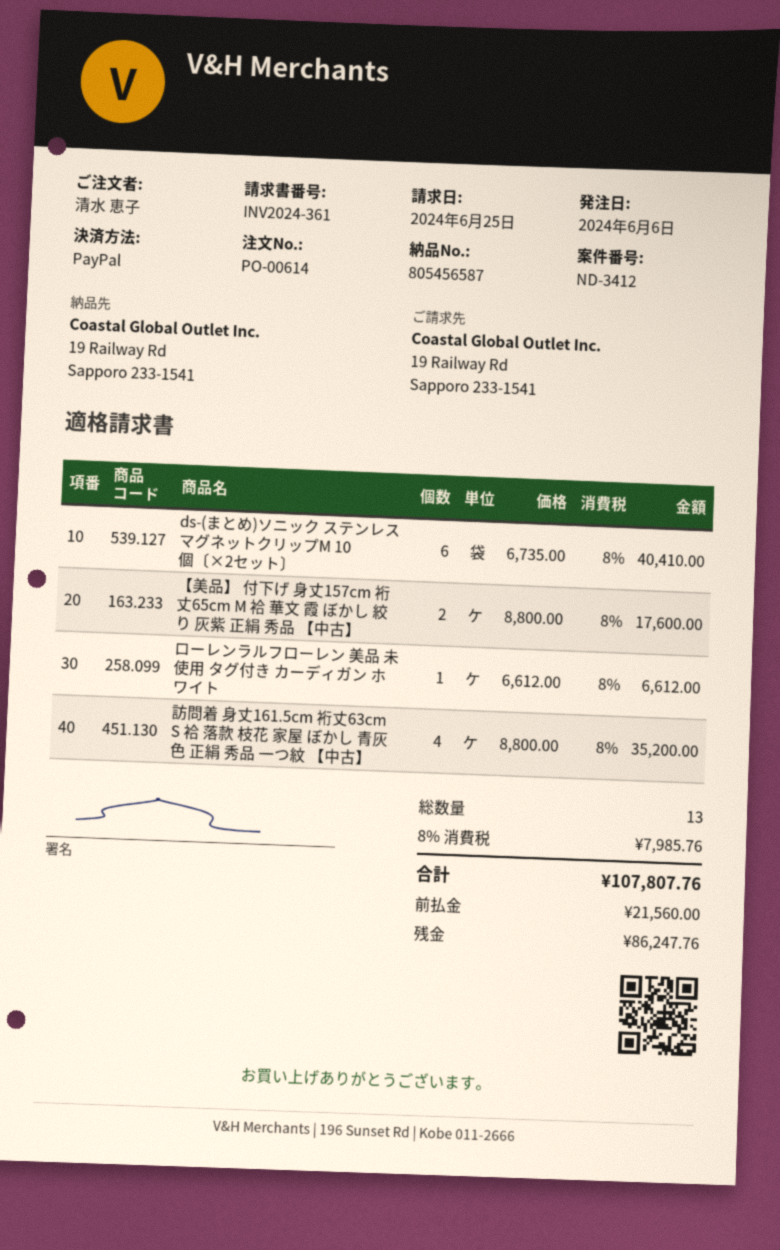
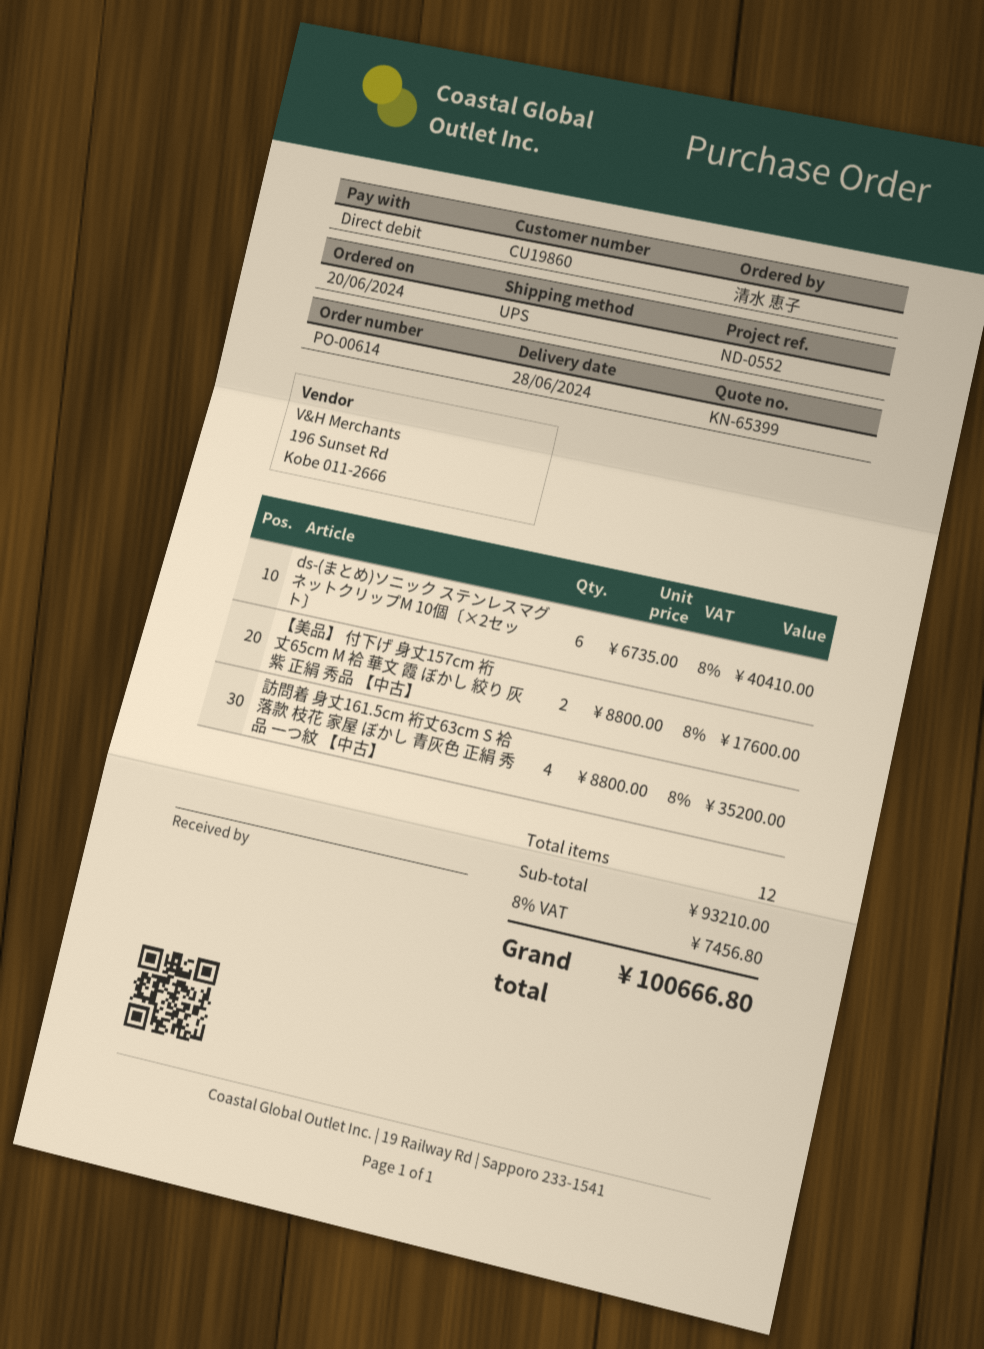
order date: 2024-06-06 -> 2024-06-20
reference: ND-3412 -> ND-0552
payment method: PayPal -> direct debit
ローレンラルフローレン 美品 未使用 タグ付き カーディガン ホワイト: 1 x 6612.00 = 6612.00 -> none
total quantity: 13 -> 12
tax: 8% = 7985.76 -> 8% = 7456.80
total: 107807.76 -> 100666.80

